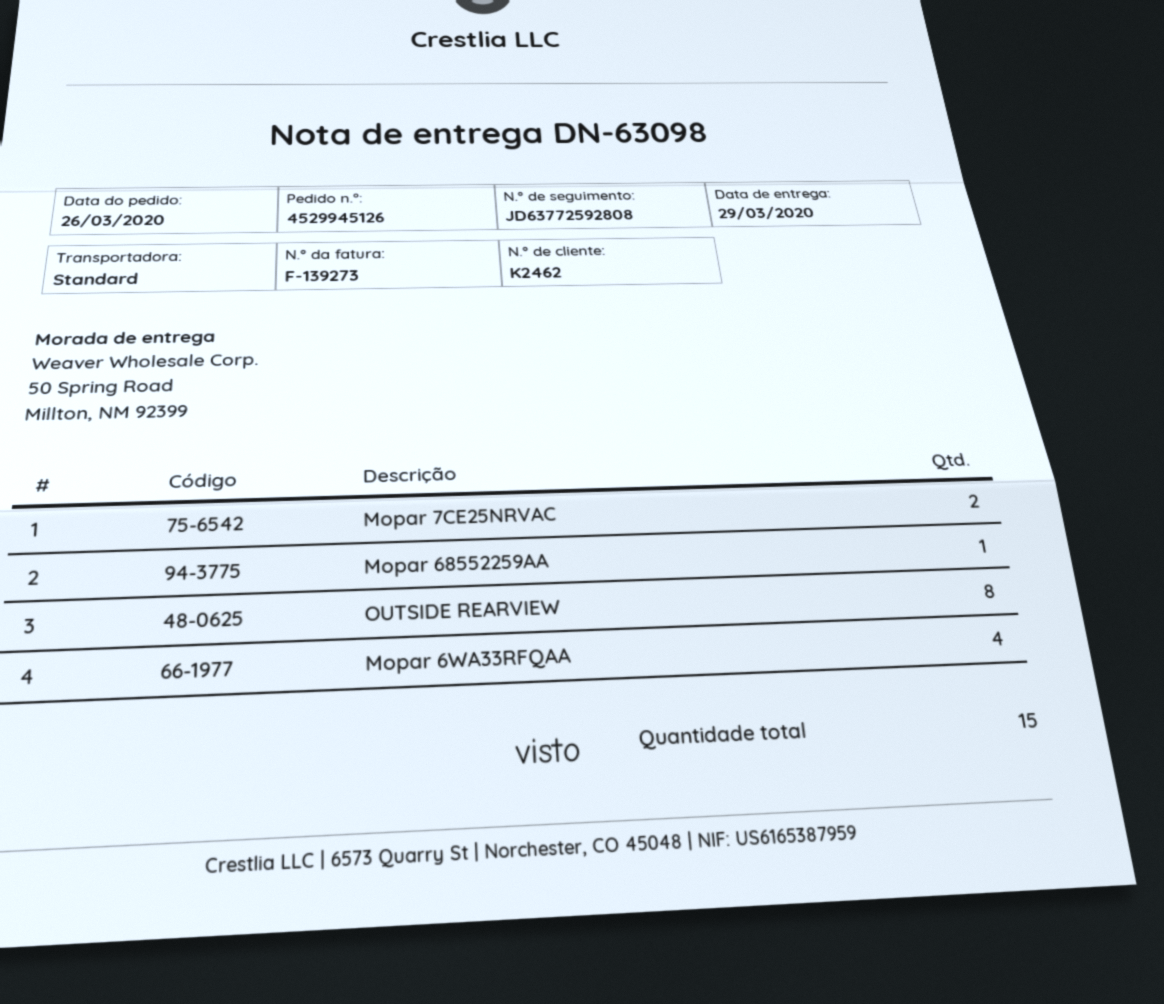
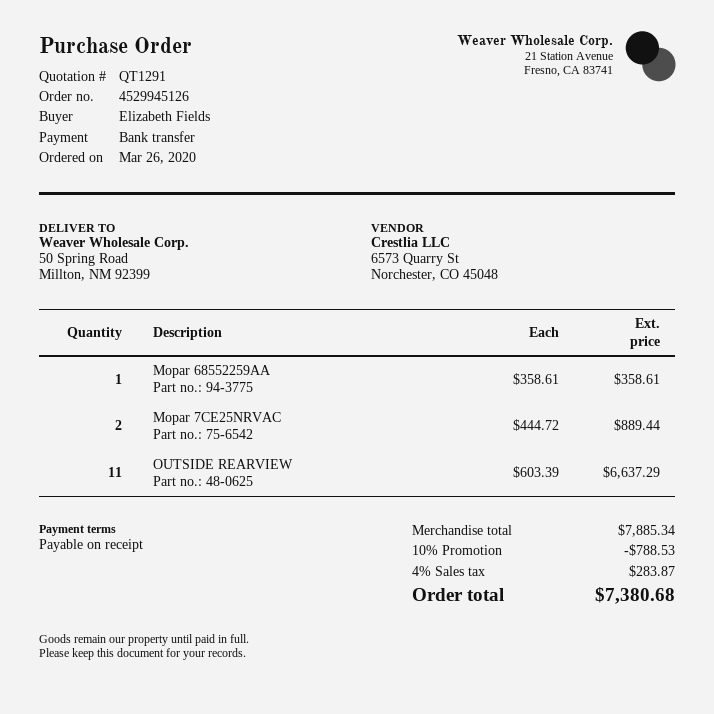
OUTSIDE REARVIEW: 8 -> 11
Mopar 6WA33RFQAA: 4 -> none

